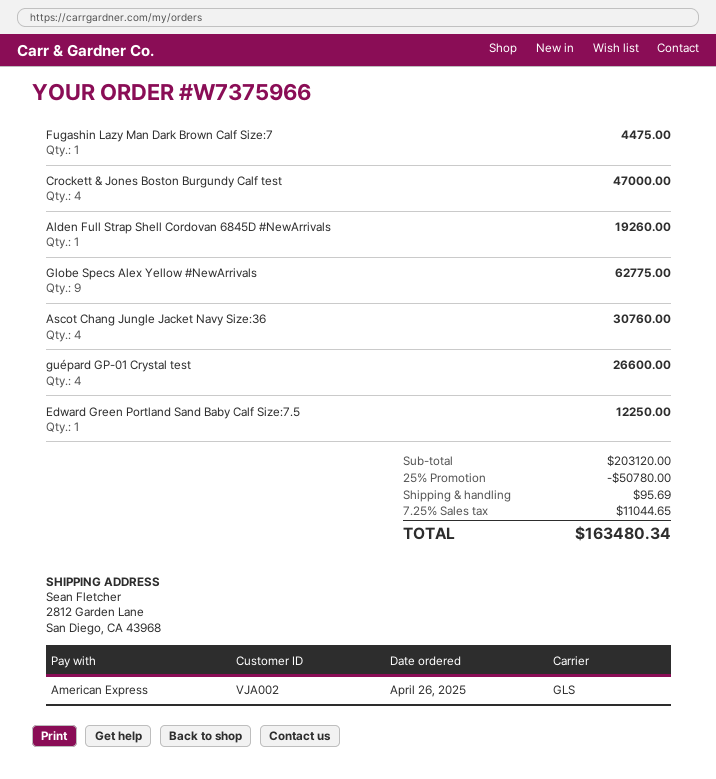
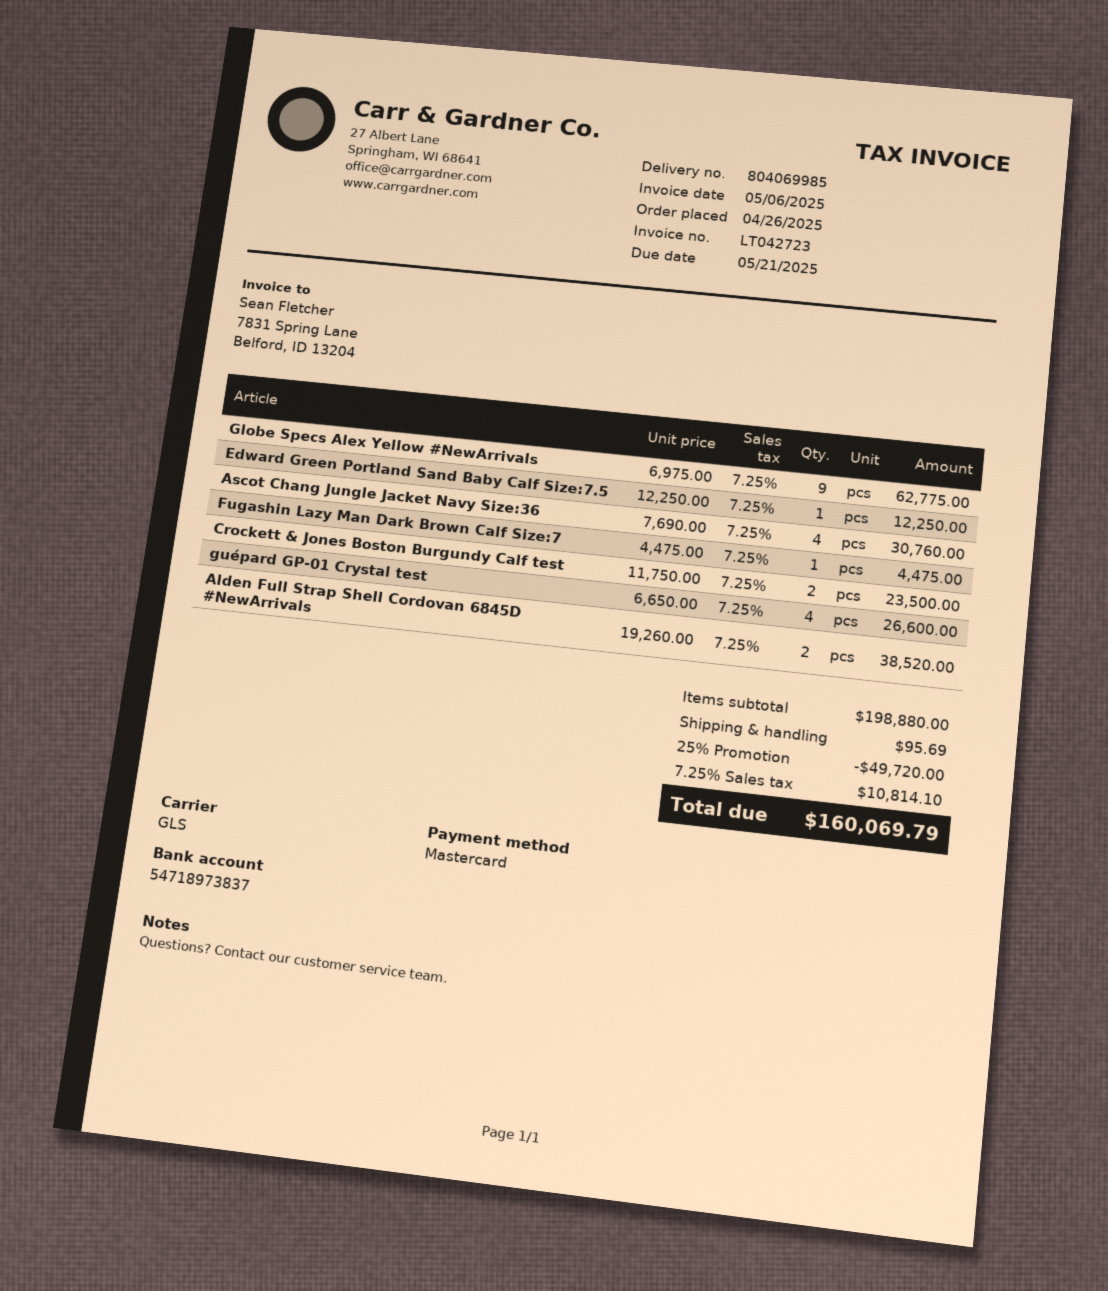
payment method: American Express -> Mastercard
Crockett & Jones Boston Burgundy Calf test: 4 for 47000.00 -> 2 for 23500.00
Alden Full Strap Shell Cordovan 6845D #NewArrivals: 1 for 19260.00 -> 2 for 38520.00
subtotal: 203120.00 -> 198880.00
discount: 25% = 50780.00 -> 25% = 49720.00
tax: 7.25% = 11044.65 -> 7.25% = 10814.10
total: 163480.34 -> 160069.79

